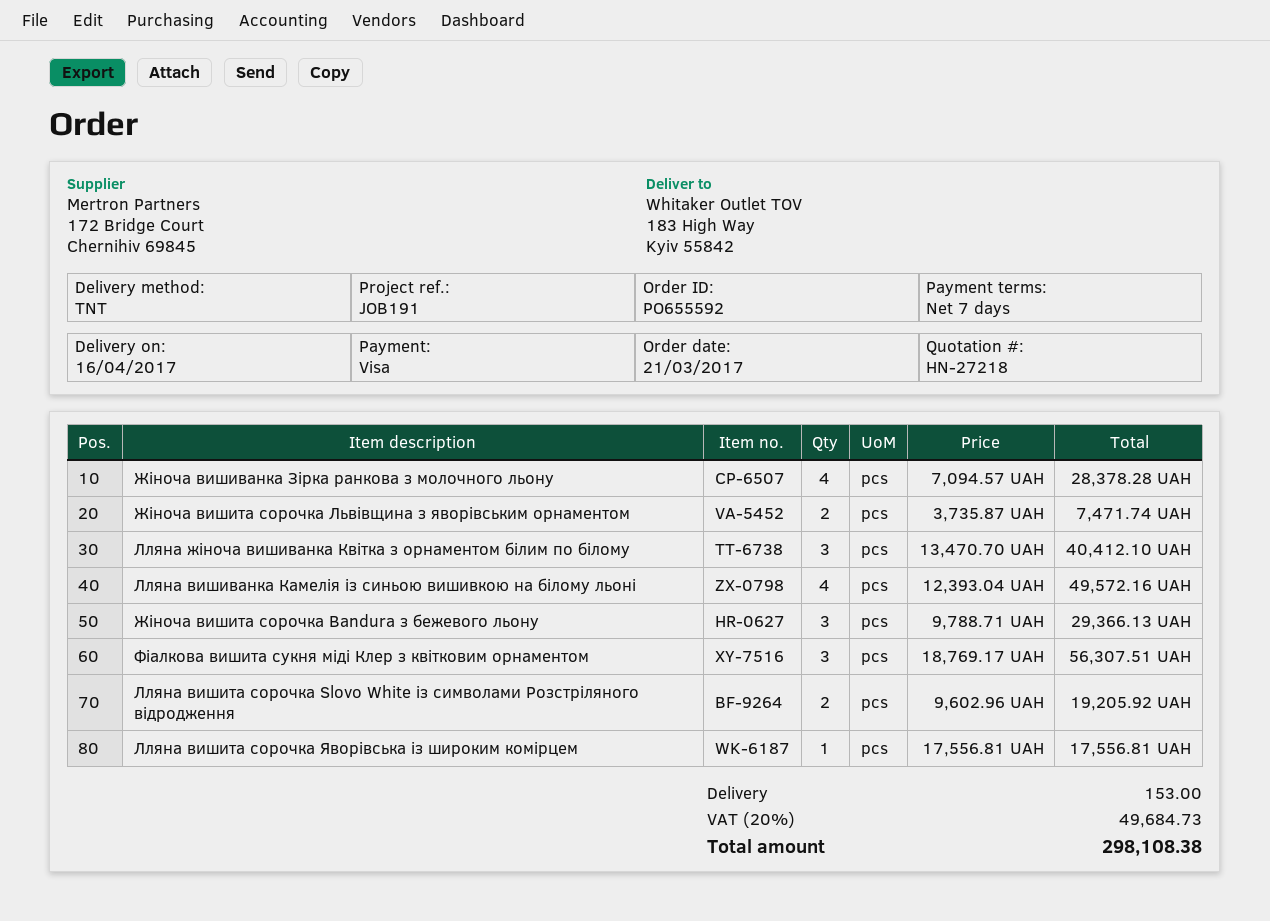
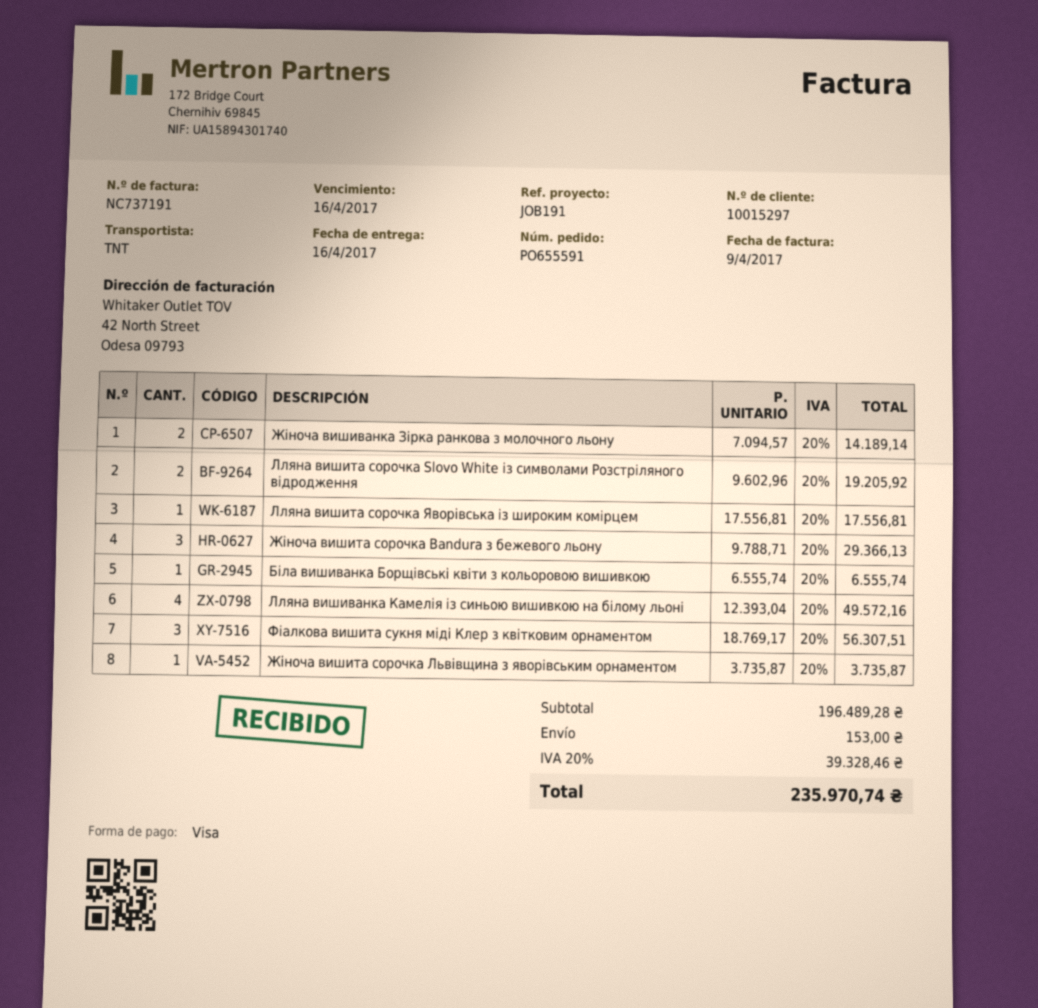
order number: PO655592 -> PO655591
Жіноча вишиванка Зірка ранкова з молочного льону: 4 x 7094.57 = 28378.28 -> 2 x 7094.57 = 14189.14
Жіноча вишита сорочка Львівщина з яворівським орнаментом: 2 x 3735.87 = 7471.74 -> 1 x 3735.87 = 3735.87
Лляна жіноча вишиванка Квітка з орнаментом білим по білому: 3 x 13470.70 = 40412.10 -> none
Біла вишиванка Борщівські квіти з кольоровою вишивкою: none -> 1 x 6555.74 = 6555.74
tax: 20% = 49684.73 -> 20% = 39328.46
total: 298108.38 -> 235970.74

